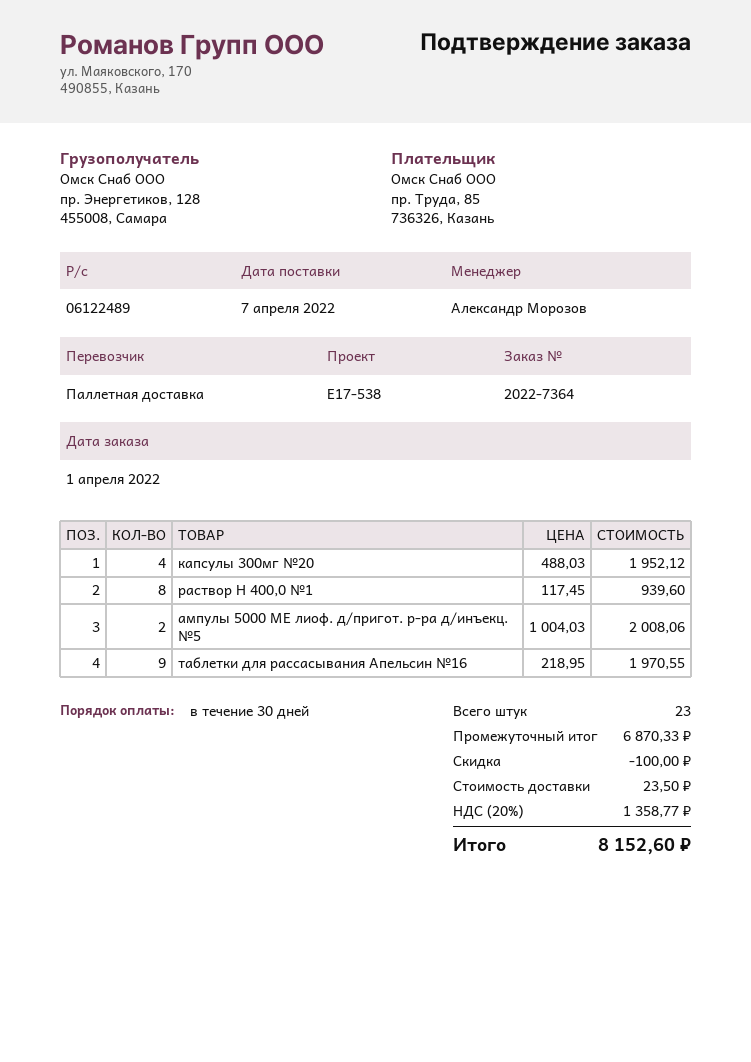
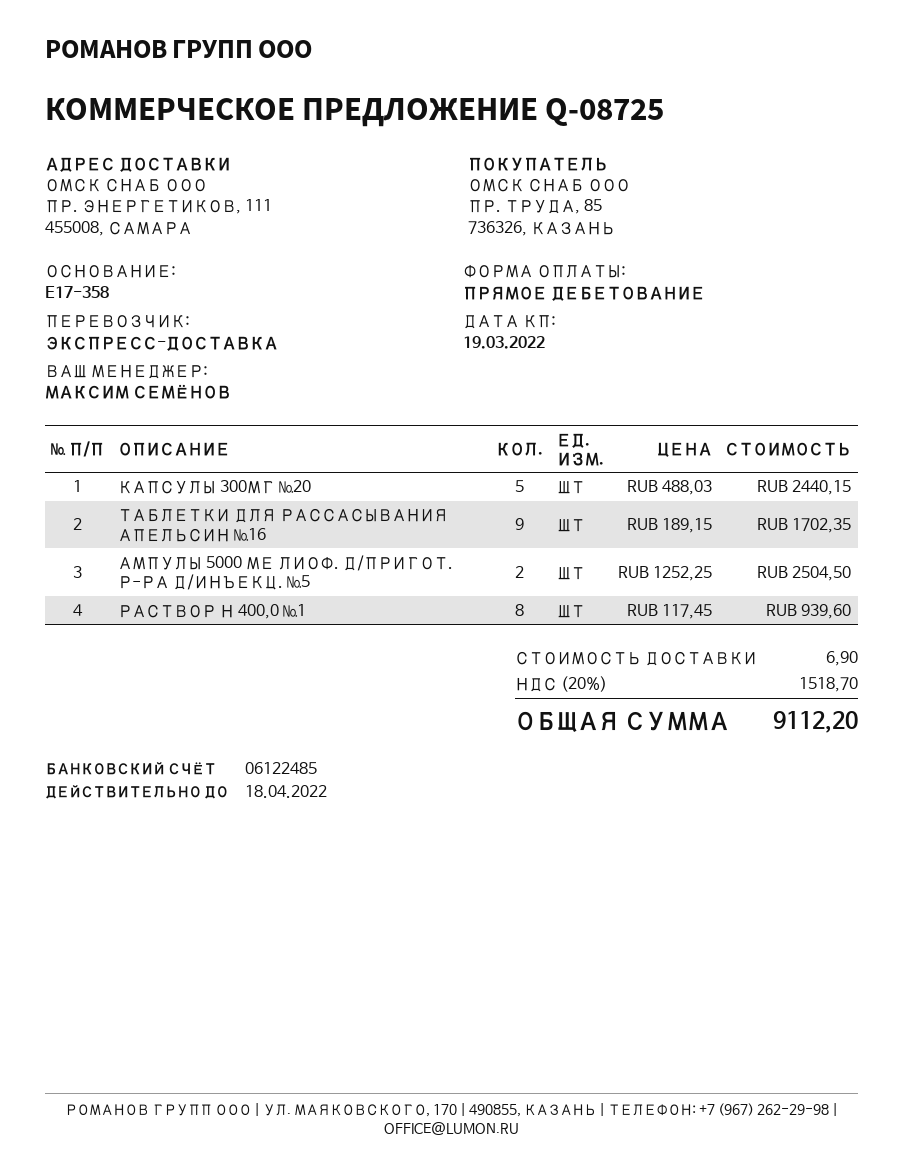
reference: E17-538 -> E17-358
sales rep: Александр Морозов -> МАКСИМ СЕМЁНОВ
bank account: 06122489 -> 06122485
shipping method: pallet freight -> express
ship to: пр. Энергетиков, 128, 455008, Самара -> ПР. ЭНЕРГЕТИКОВ, 111, 455008, САМАРА
капсулы 300мг №20: 4 x 488.03 = 1952.12 -> 5 x 488.03 = 2440.15
ампулы 5000 МЕ лиоф. д/пригот. р-ра д/инъекц. №5: 2 x 1004.03 = 2008.06 -> 2 x 1252.25 = 2504.50
таблетки для рассасывания Апельсин №16: 9 x 218.95 = 1970.55 -> 9 x 189.15 = 1702.35
discount: 100.00 -> none
shipping: 23.50 -> 6.90
tax: 20% = 1358.77 -> 20% = 1518.70
total: 8152.60 -> 9112.20

